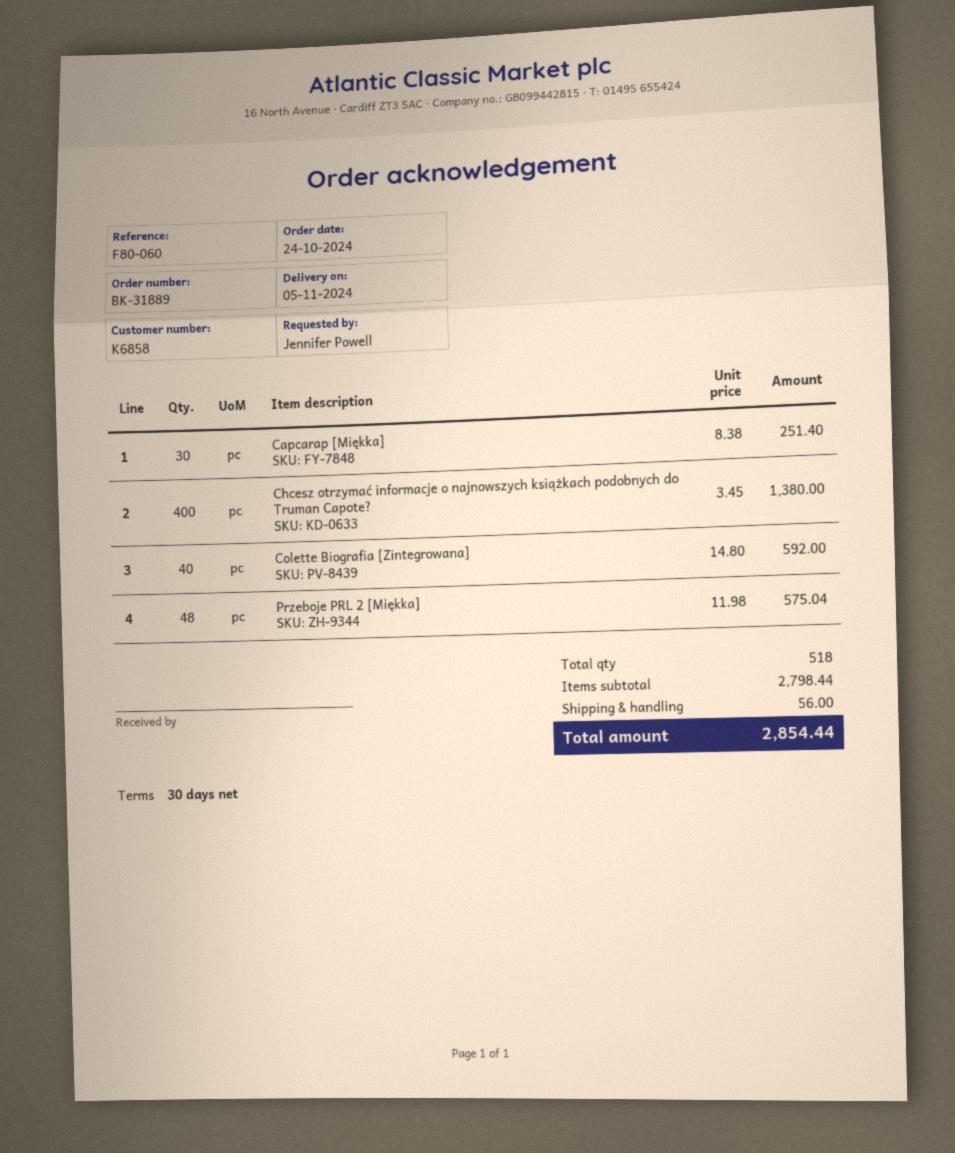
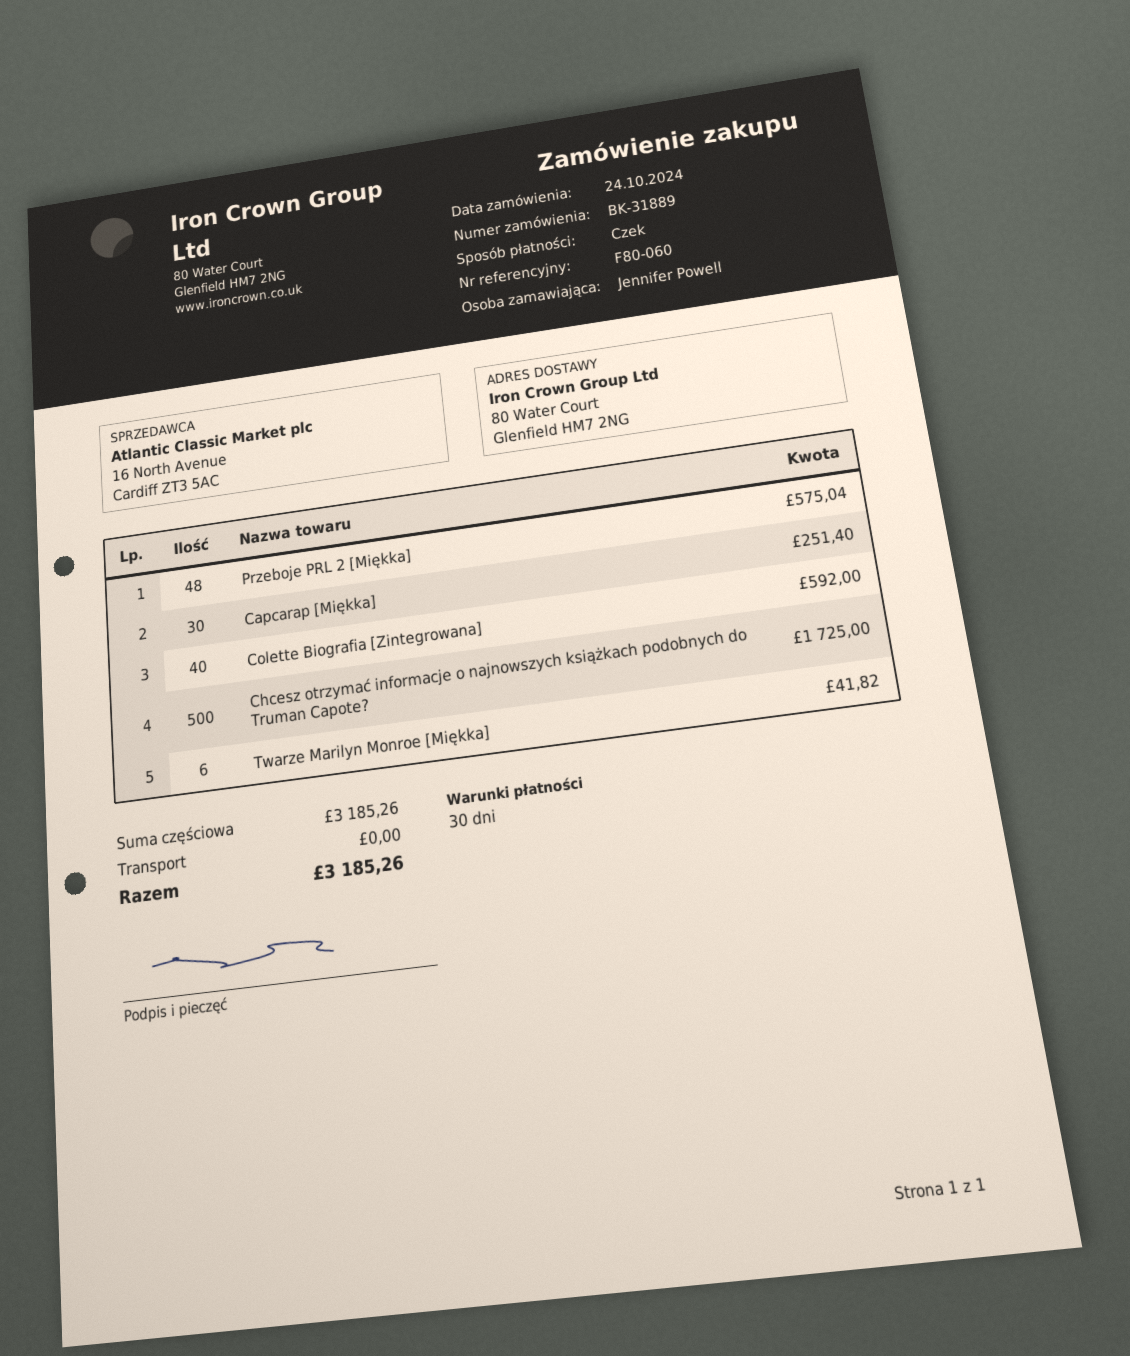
Chcesz otrzymać informacje o najnowszych książkach podobnych do Truman Capote?: 400 for 1380.00 -> 500 for 1725.00
Twarze Marilyn Monroe [Miękka]: none -> 6 for 41.82
subtotal: 2798.44 -> 3185.26
shipping: 56.00 -> 0.00
total: 2854.44 -> 3185.26

